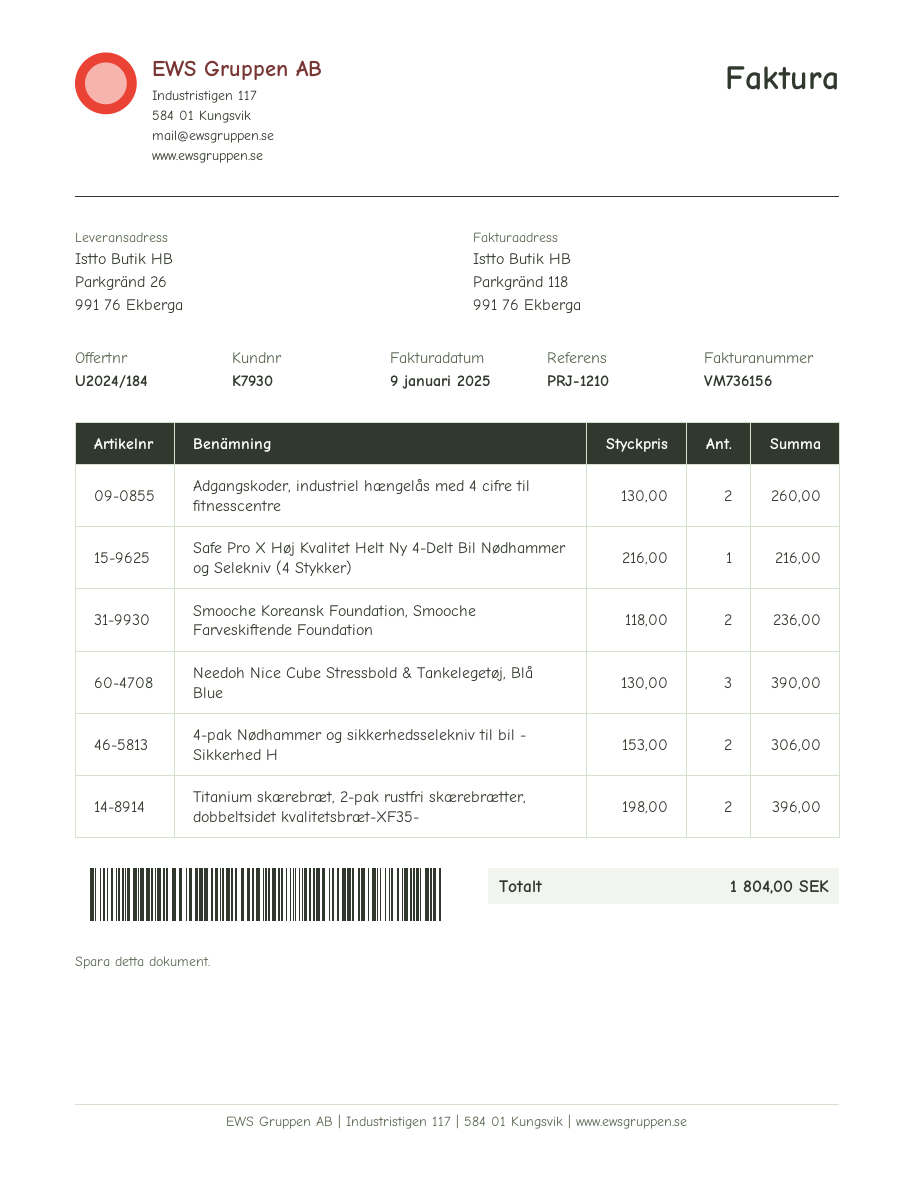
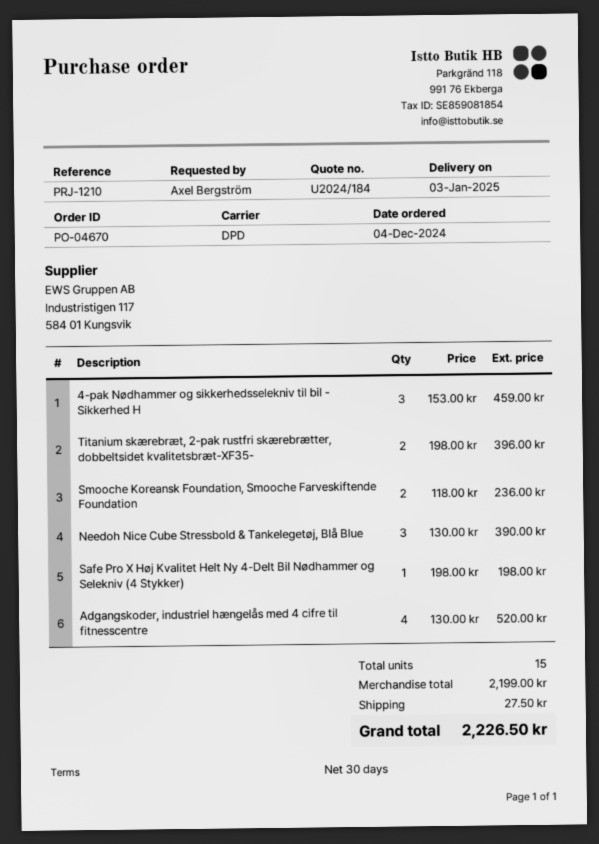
Adgangskoder, industriel hængelås med 4 cifre til fitnesscentre: 2 x 130.00 = 260.00 -> 4 x 130.00 = 520.00
Safe Pro X Høj Kvalitet Helt Ny 4-Delt Bil Nødhammer og Selekniv (4 Stykker): 1 x 216.00 = 216.00 -> 1 x 198.00 = 198.00
4-pak Nødhammer og sikkerhedsselekniv til bil - Sikkerhed H: 2 x 153.00 = 306.00 -> 3 x 153.00 = 459.00
shipping: none -> 27.50
total: 1804.00 -> 2226.50

